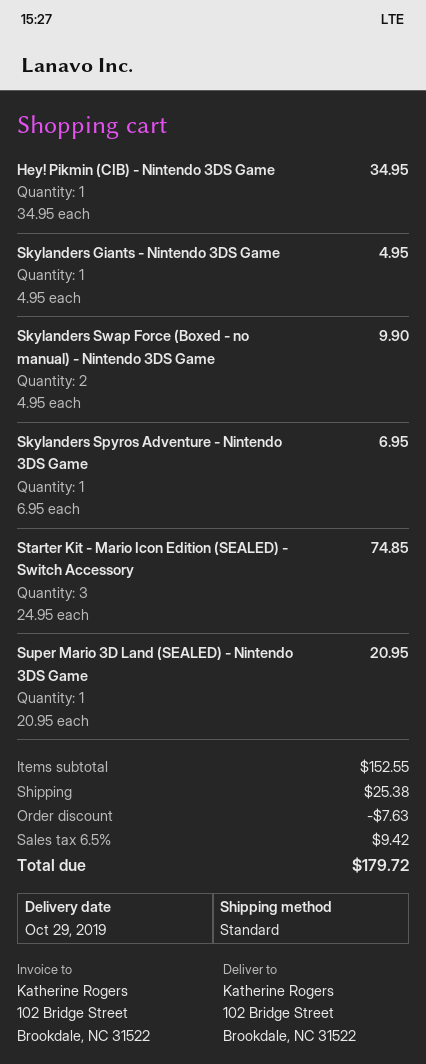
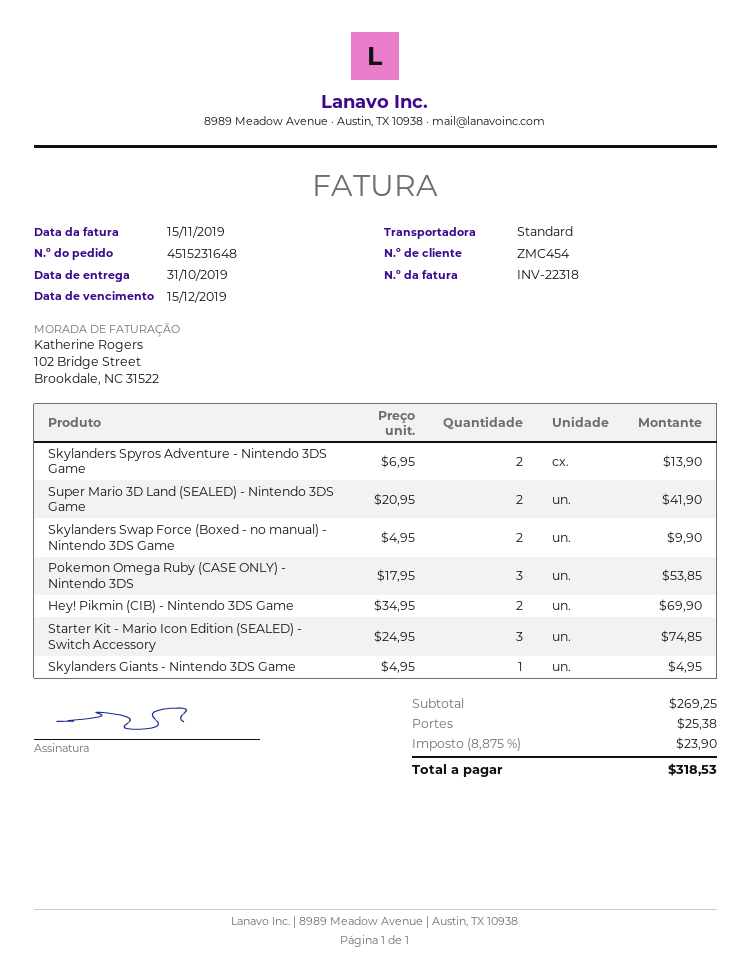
delivery date: 2019-10-29 -> 2019-10-31
Hey! Pikmin (CIB) - Nintendo 3DS Game: 1 x 34.95 = 34.95 -> 2 x 34.95 = 69.90
Skylanders Spyros Adventure - Nintendo 3DS Game: 1 x 6.95 = 6.95 -> 2 x 6.95 = 13.90
Super Mario 3D Land (SEALED) - Nintendo 3DS Game: 1 x 20.95 = 20.95 -> 2 x 20.95 = 41.90
Pokemon Omega Ruby (CASE ONLY) - Nintendo 3DS: none -> 3 x 17.95 = 53.85
subtotal: 152.55 -> 269.25
discount: 7.63 -> none
tax: 6.5% = 9.42 -> 8.875% = 23.90
total: 179.72 -> 318.53

